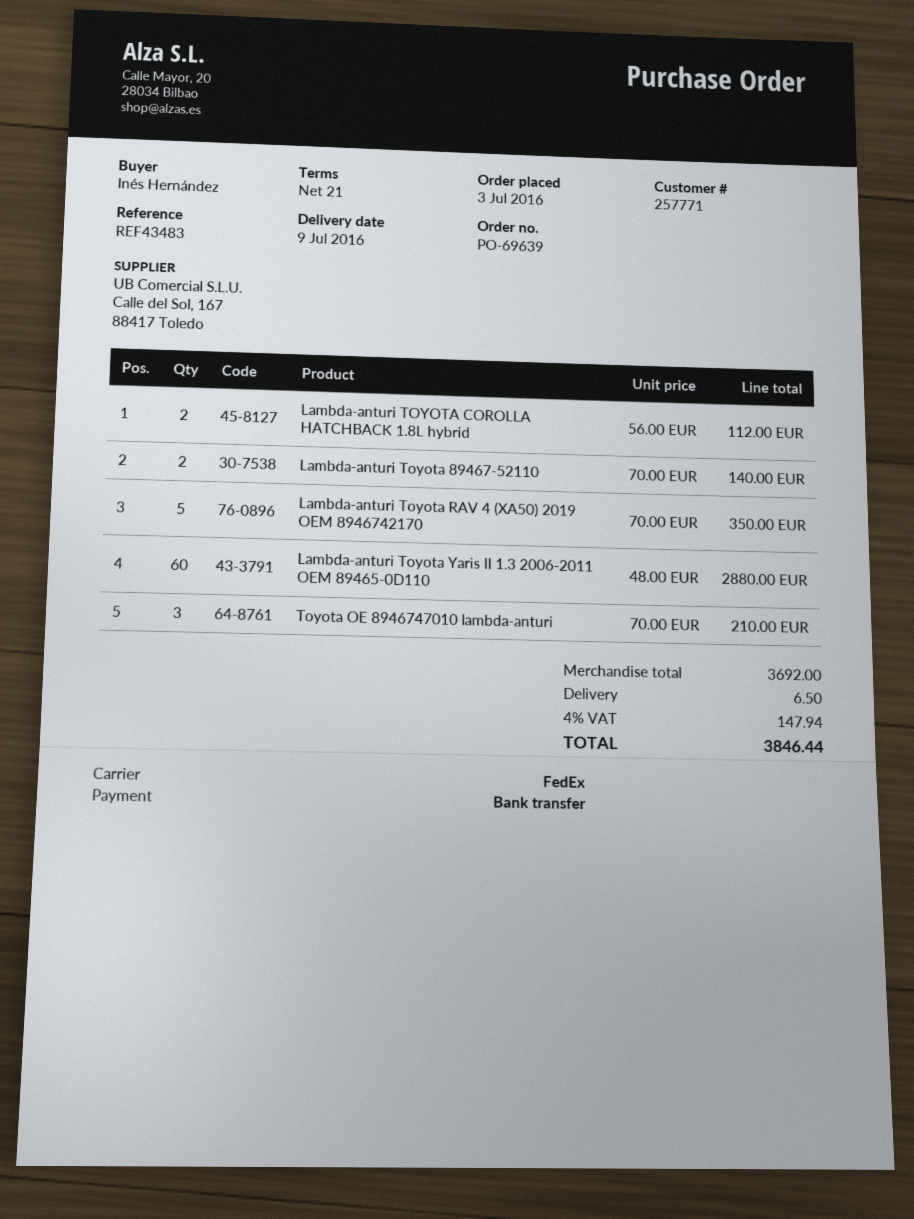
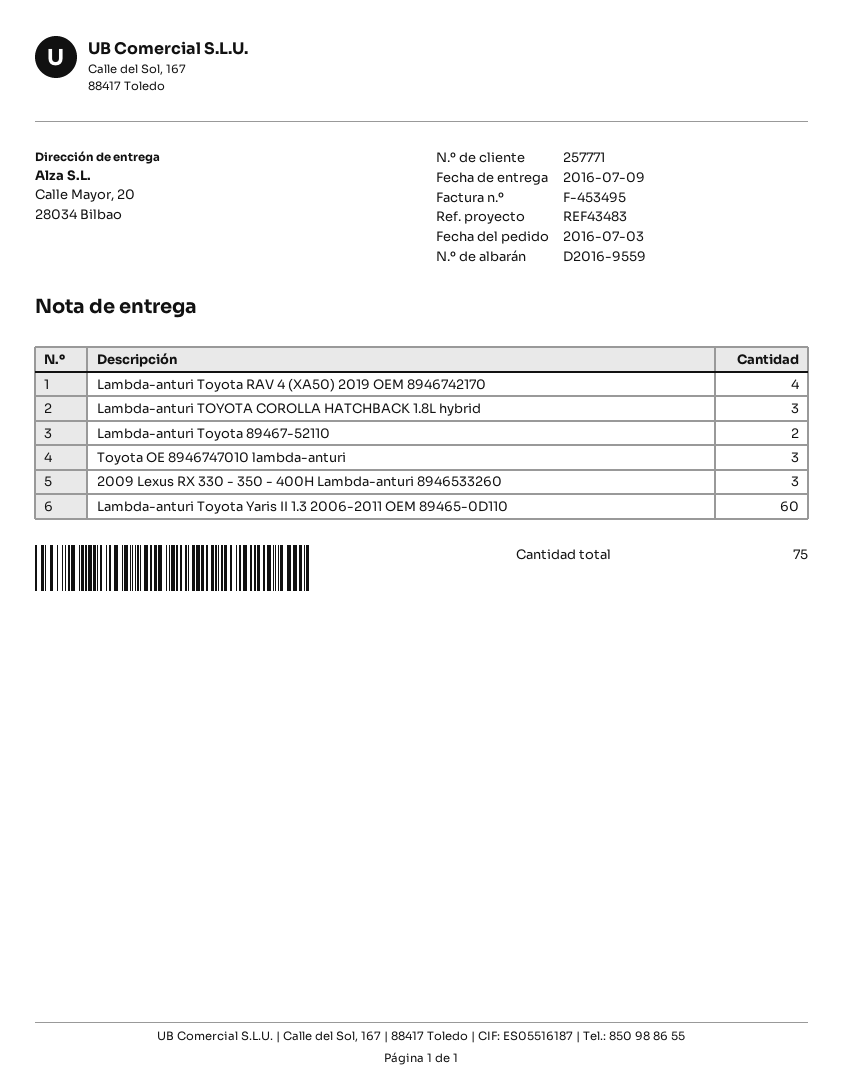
Lambda-anturi TOYOTA COROLLA HATCHBACK 1.8L hybrid: 2 -> 3
Lambda-anturi Toyota RAV 4 (XA50) 2019 OEM 8946742170: 5 -> 4
2009 Lexus RX 330 - 350 - 400H Lambda-anturi 8946533260: none -> 3

